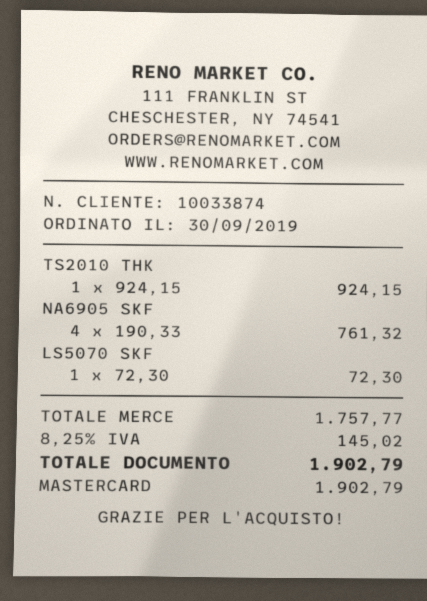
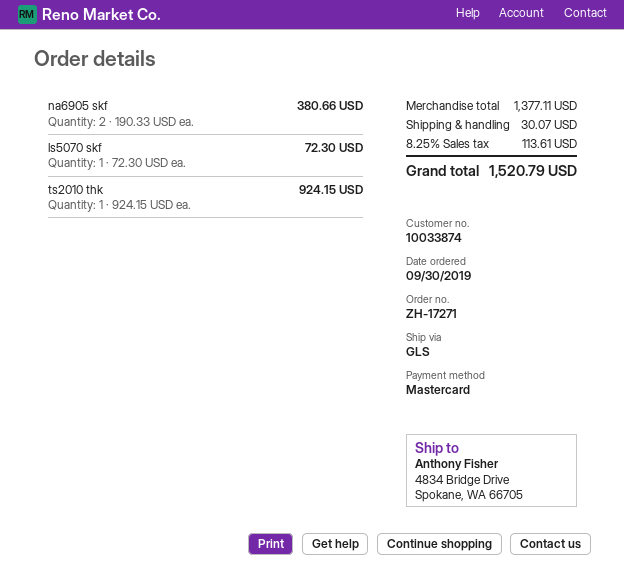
NA6905 SKF: 4 x 190.33 = 761.32 -> 2 x 190.33 = 380.66
subtotal: 1757.77 -> 1377.11
shipping: none -> 30.07
tax: 8.25% = 145.02 -> 8.25% = 113.61
total: 1902.79 -> 1520.79

